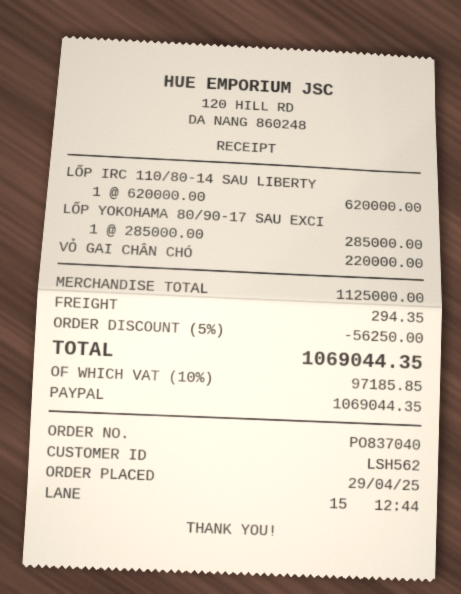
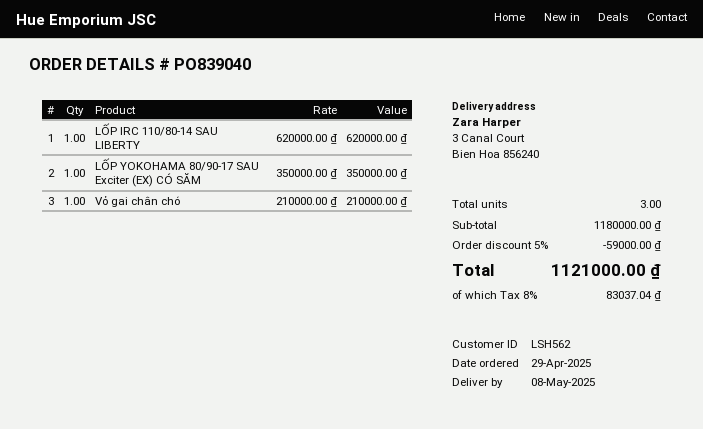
order number: PO837040 -> PO839040
LỐP YOKOHAMA 80/90-17 SAU EXCI: 1 x 285000.00 = 285000.00 -> 1 x 350000.00 = 350000.00
VỎ GAI CHÂN CHÓ: 1 x 220000.00 = 220000.00 -> 1 x 210000.00 = 210000.00
subtotal: 1125000.00 -> 1180000.00
discount: 5% = 56250.00 -> 5% = 59000.00
shipping: 294.35 -> none
tax: 10% = 97185.85 -> 8% = 83037.04
total: 1069044.35 -> 1121000.00

